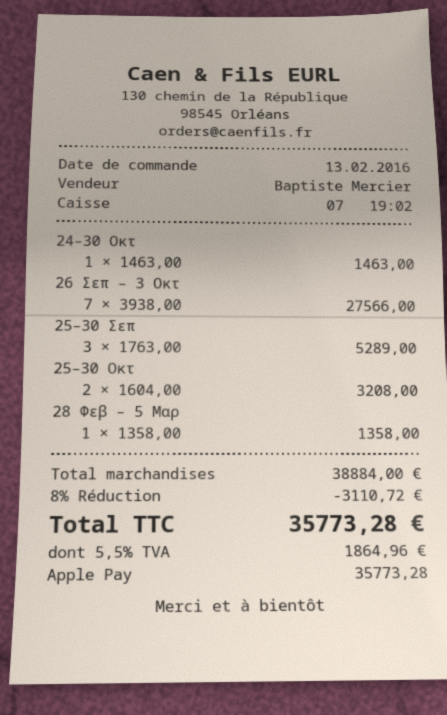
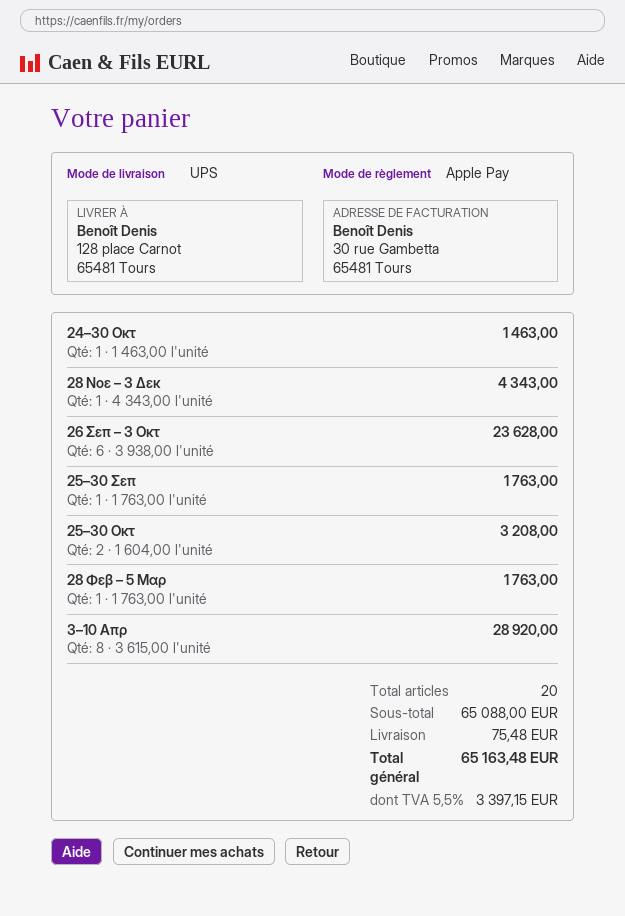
26 Σεπ – 3 Οκτ: 7 x 3938.00 = 27566.00 -> 6 x 3938.00 = 23628.00
25–30 Σεπ: 3 x 1763.00 = 5289.00 -> 1 x 1763.00 = 1763.00
28 Φεβ – 5 Μαρ: 1 x 1358.00 = 1358.00 -> 1 x 1763.00 = 1763.00
28 Νοε – 3 Δεκ: none -> 1 x 4343.00 = 4343.00
3–10 Απρ: none -> 8 x 3615.00 = 28920.00
subtotal: 38884.00 -> 65088.00
discount: 8% = 3110.72 -> none
shipping: none -> 75.48
tax: 5.5% = 1864.96 -> 5.5% = 3397.15
total: 35773.28 -> 65163.48

